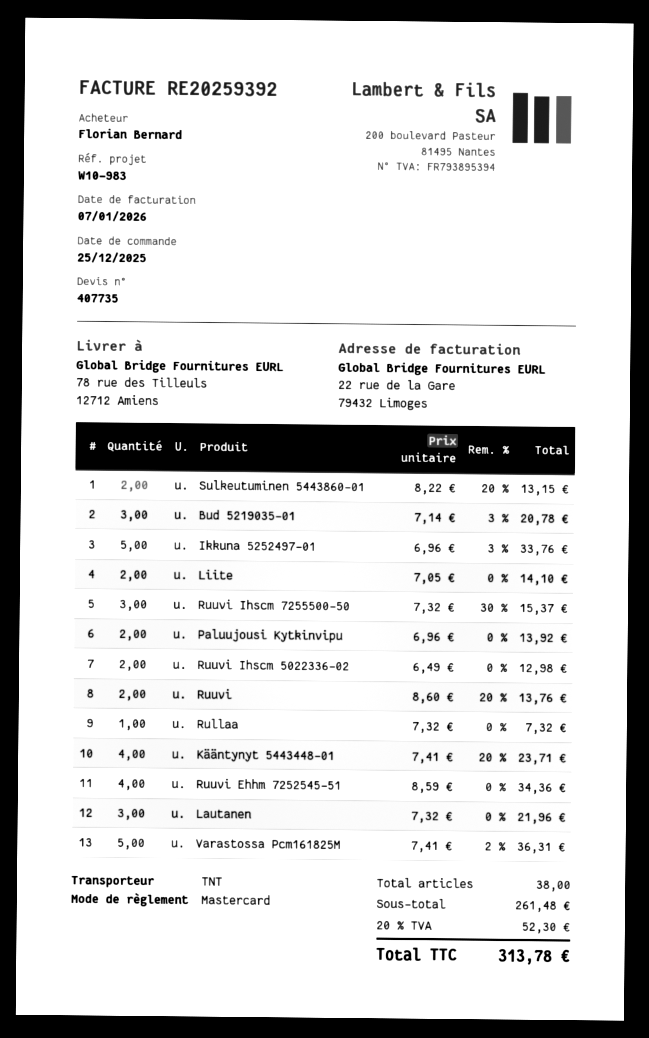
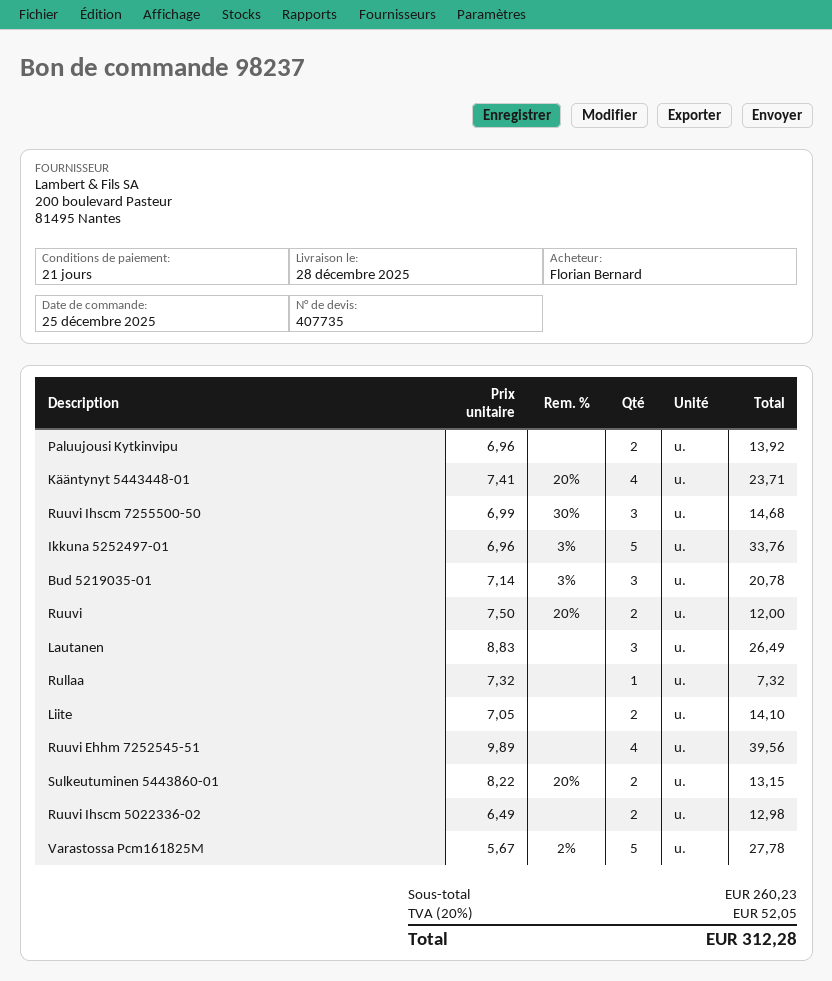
Ruuvi Ihscm 7255500-50: 3 x 7.32 - 30% = 15.37 -> 3 x 6.99 - 30% = 14.68
Ruuvi: 2 x 8.60 - 20% = 13.76 -> 2 x 7.50 - 20% = 12.00
Ruuvi Ehhm 7252545-51: 4 x 8.59 = 34.36 -> 4 x 9.89 = 39.56
Lautanen: 3 x 7.32 = 21.96 -> 3 x 8.83 = 26.49
Varastossa Pcm161825M: 5 x 7.41 - 2% = 36.31 -> 5 x 5.67 - 2% = 27.78
subtotal: 261.48 -> 260.23
tax: 20% = 52.30 -> 20% = 52.05
total: 313.78 -> 312.28

